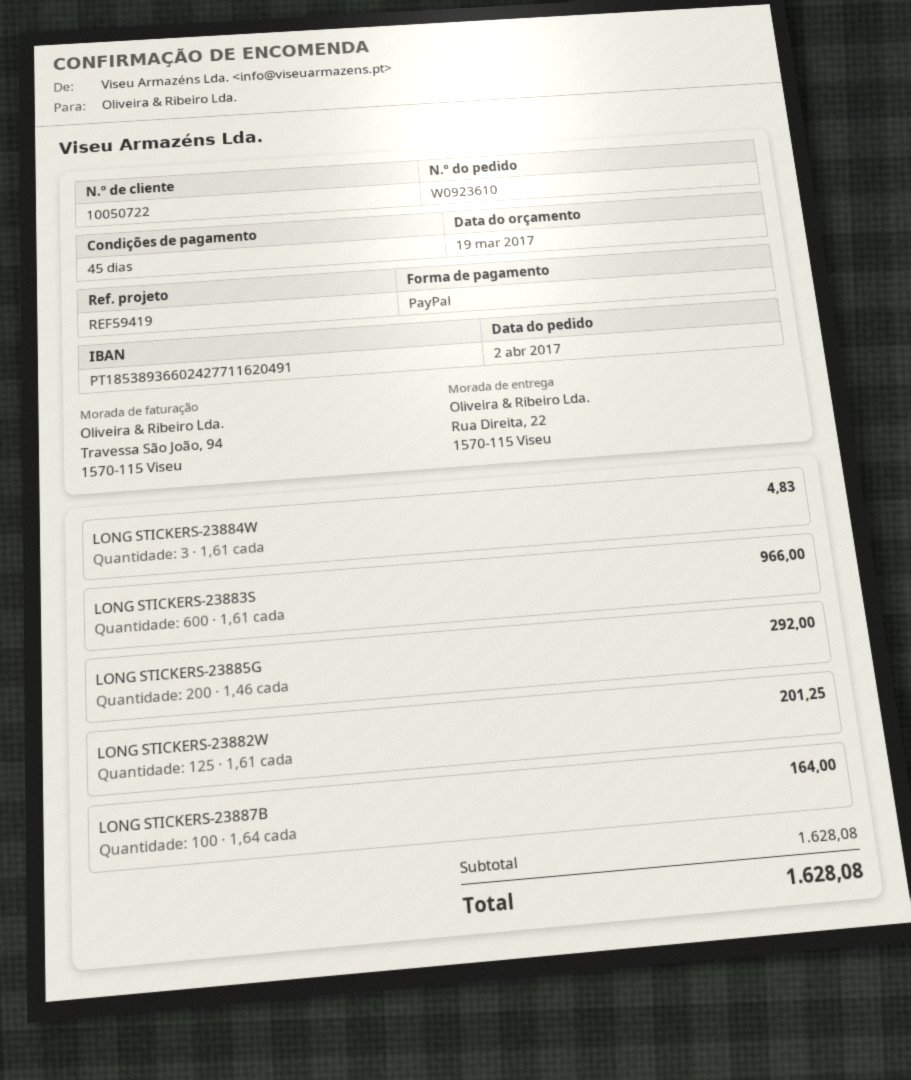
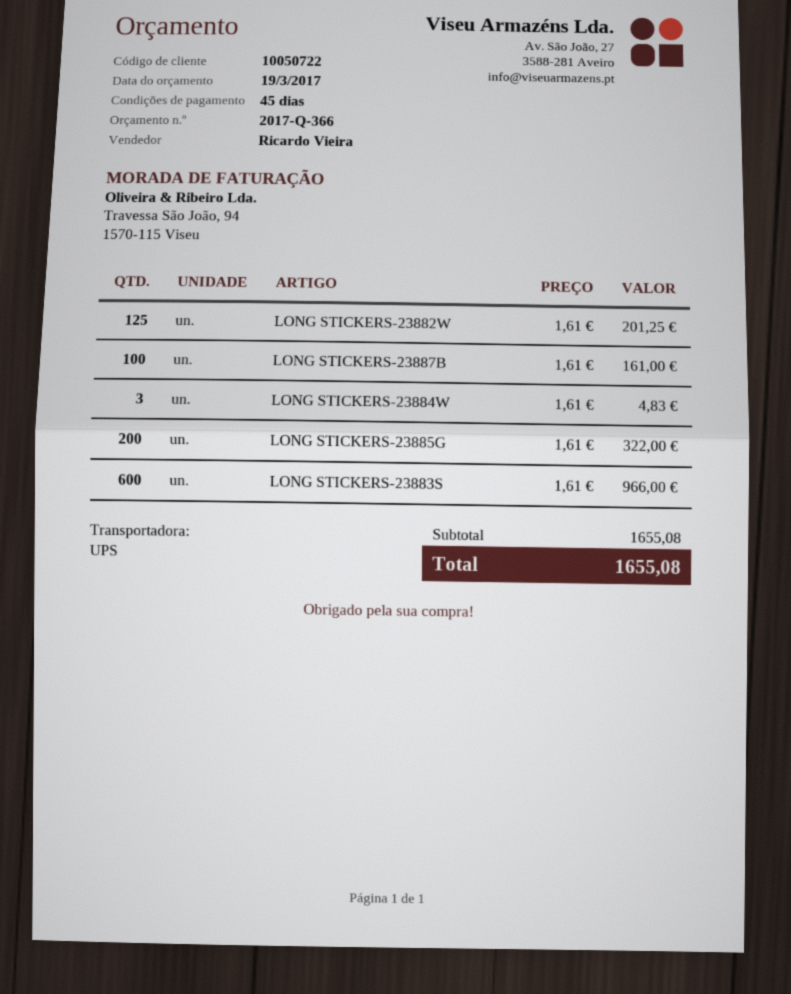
LONG STICKERS-23885G: 200 x 1.46 = 292.00 -> 200 x 1.61 = 322.00
LONG STICKERS-23887B: 100 x 1.64 = 164.00 -> 100 x 1.61 = 161.00
subtotal: 1628.08 -> 1655.08
total: 1628.08 -> 1655.08

